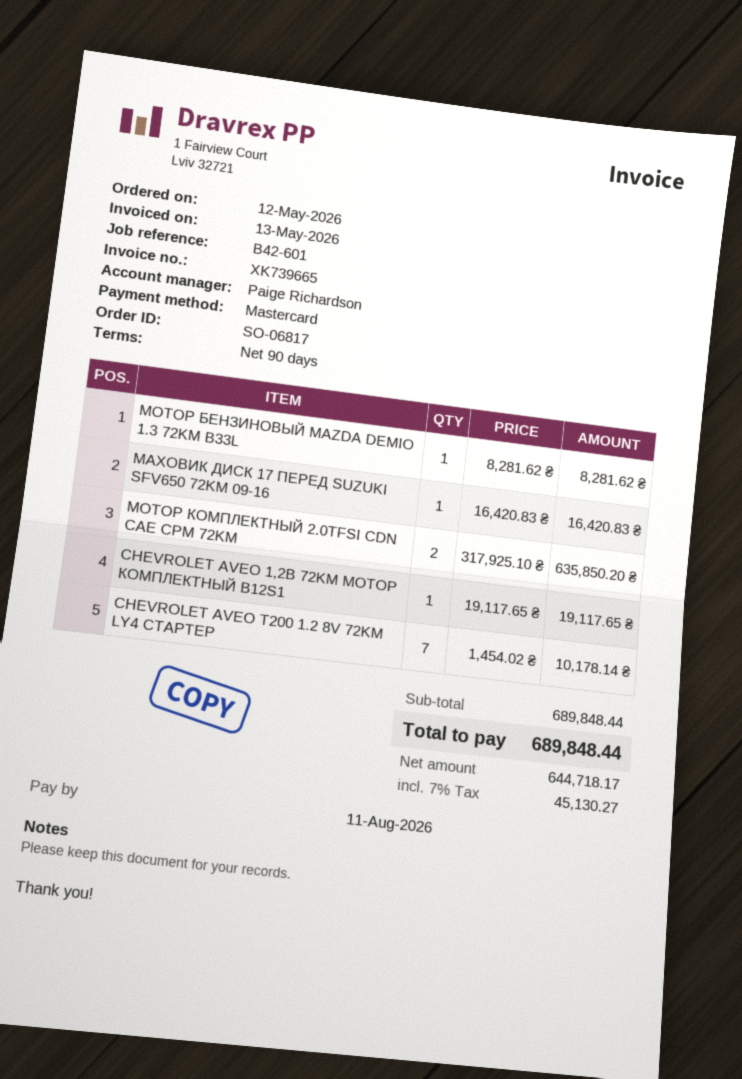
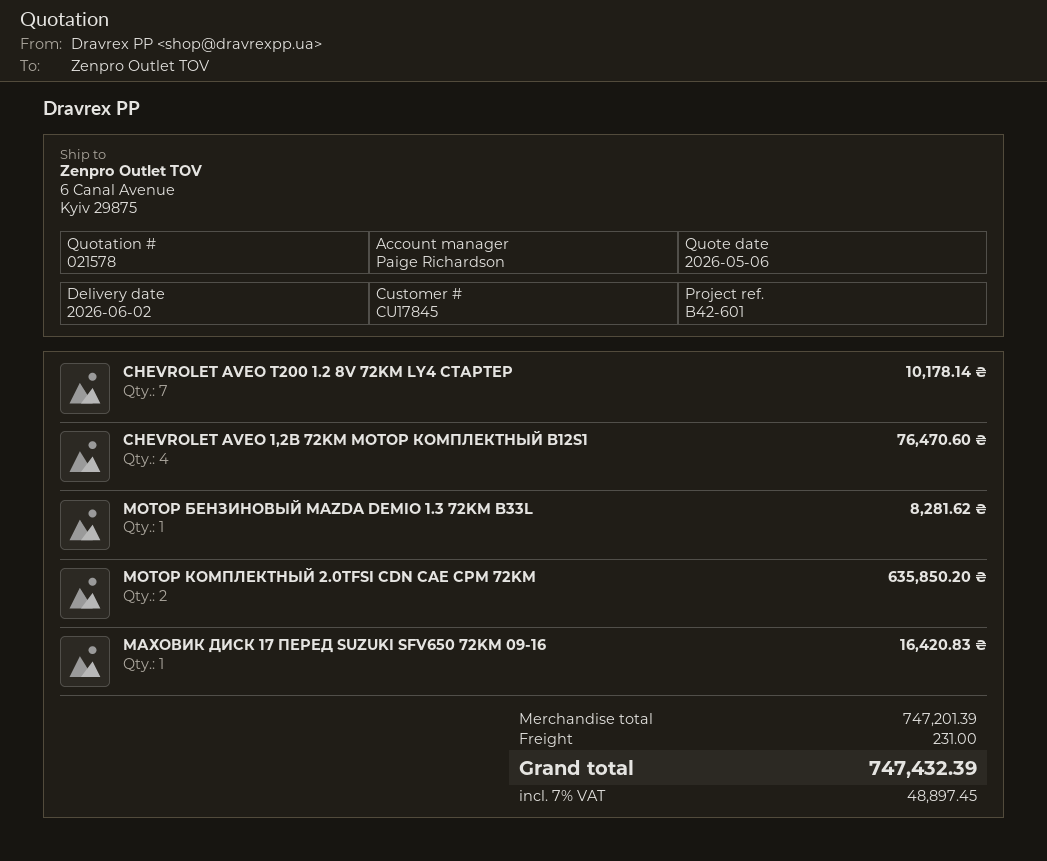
CHEVROLET AVEO 1,2B 72KM МОТОР КОМПЛЕКТНЫЙ B12S1: 1 for 19117.65 -> 4 for 76470.60
subtotal: 689848.44 -> 747201.39
shipping: none -> 231.00
tax: 7% = 45130.27 -> 7% = 48897.45
total: 689848.44 -> 747432.39

